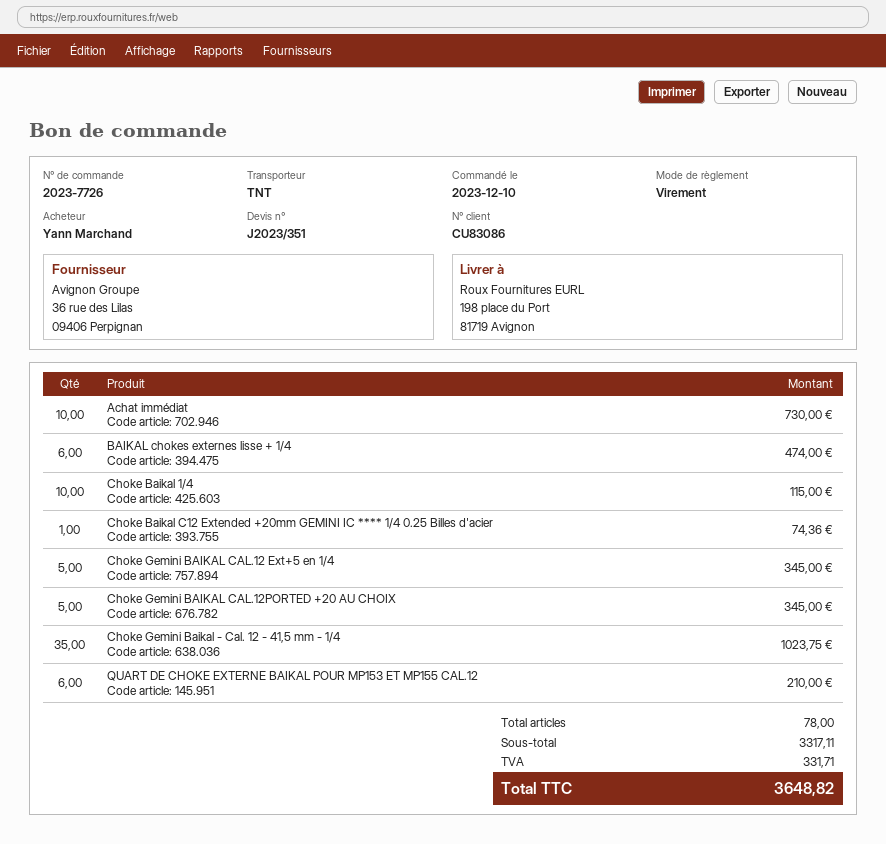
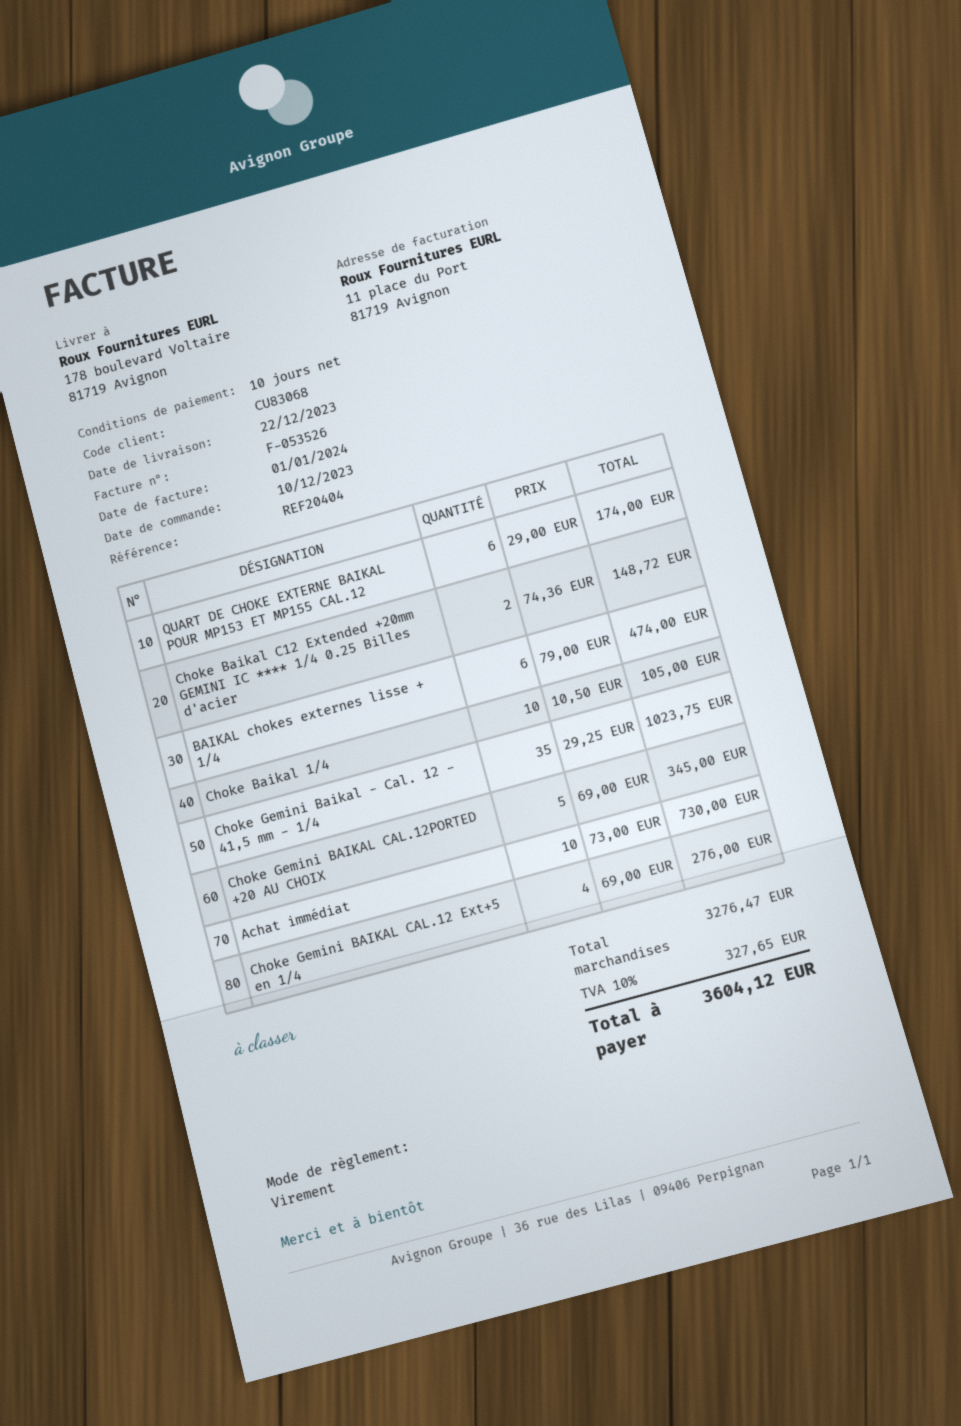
customer number: CU83086 -> CU83068
ship to: 198 place du Port, 81719 Avignon -> 178 boulevard Voltaire, 81719 Avignon
Choke Baikal 1/4: 10 for 115.00 -> 10 for 105.00
Choke Baikal C12 Extended +20mm GEMINI IC **** 1/4 0.25 Billes d'acier: 1 for 74.36 -> 2 for 148.72
Choke Gemini BAIKAL CAL.12 Ext+5 en 1/4: 5 for 345.00 -> 4 for 276.00
QUART DE CHOKE EXTERNE BAIKAL POUR MP153 ET MP155 CAL.12: 6 for 210.00 -> 6 for 174.00
subtotal: 3317.11 -> 3276.47
tax: 331.71 -> 327.65
total: 3648.82 -> 3604.12

